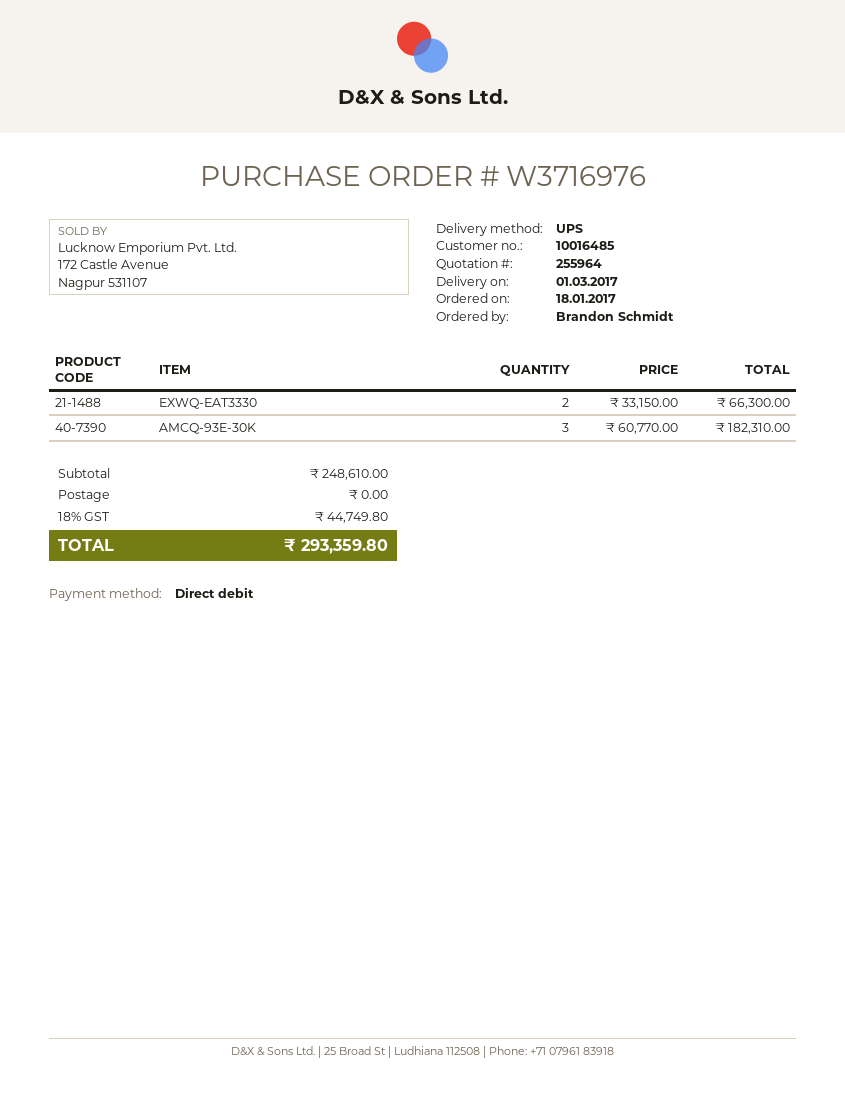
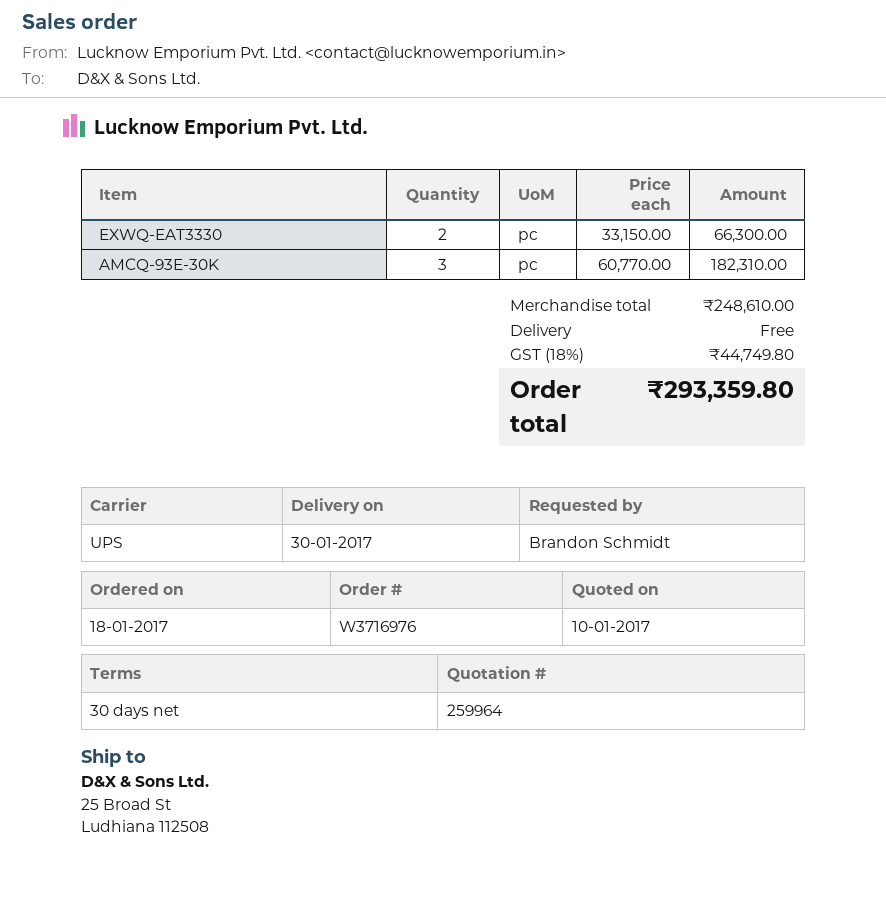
quote number: 255964 -> 259964
delivery date: 2017-03-01 -> 2017-01-30

